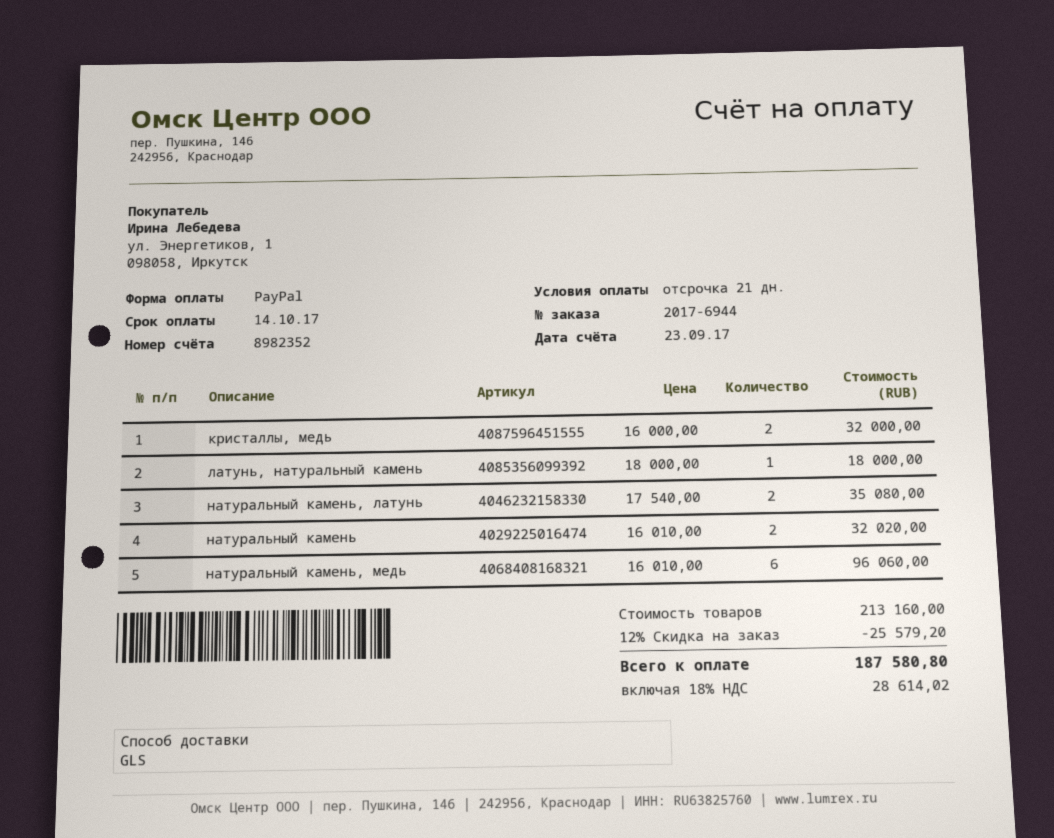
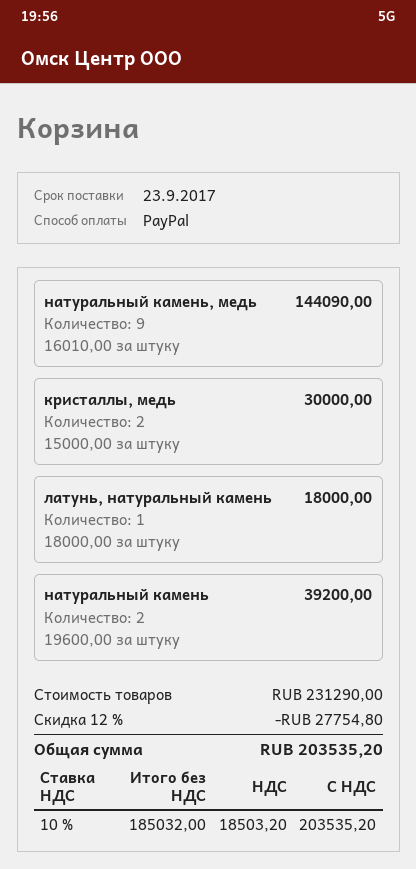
кристаллы, медь: 2 x 16000.00 = 32000.00 -> 2 x 15000.00 = 30000.00
натуральный камень, латунь: 2 x 17540.00 = 35080.00 -> none
натуральный камень: 2 x 16010.00 = 32020.00 -> 2 x 19600.00 = 39200.00
натуральный камень, медь: 6 x 16010.00 = 96060.00 -> 9 x 16010.00 = 144090.00
subtotal: 213160.00 -> 231290.00
discount: 12% = 25579.20 -> 12% = 27754.80
tax: 18% = 28614.02 -> 10% = 18503.20
total: 187580.80 -> 203535.20

